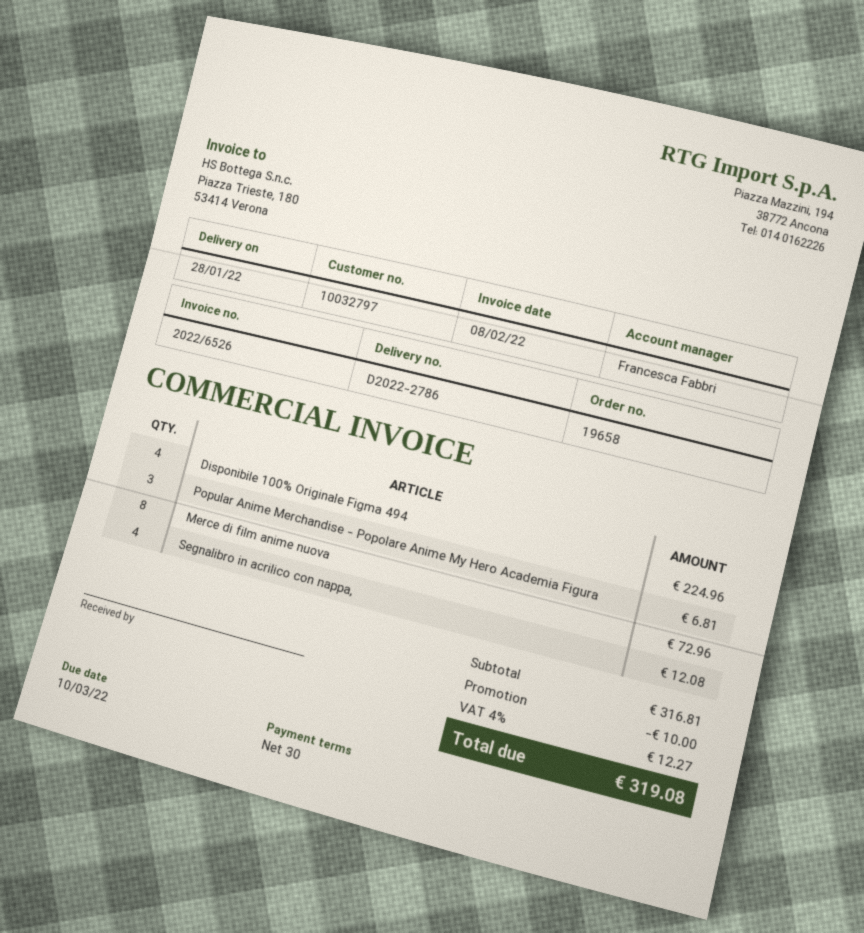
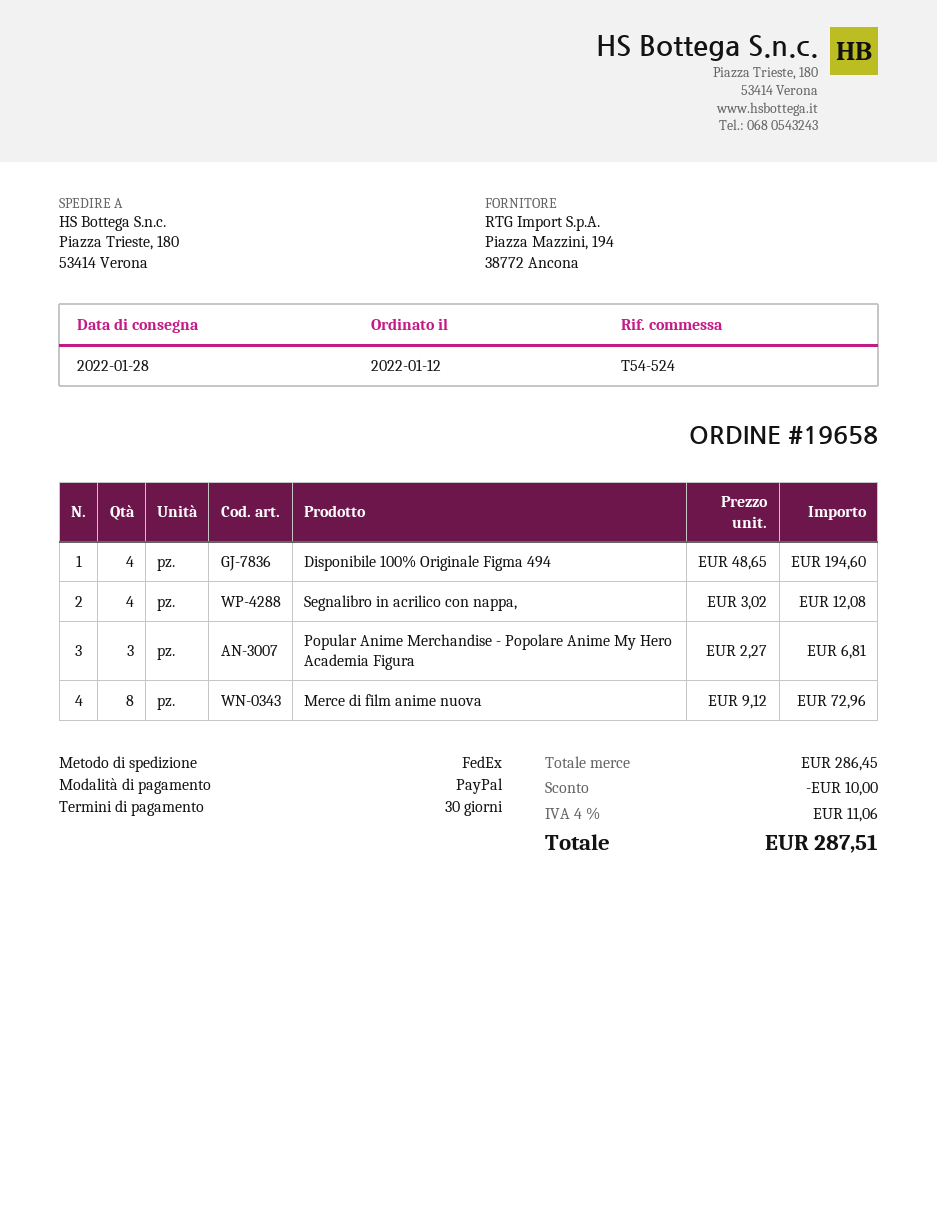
Disponibile 100% Originale Figma 494: 4 for 224.96 -> 4 for 194.60
subtotal: 316.81 -> 286.45
tax: 4% = 12.27 -> 4% = 11.06
total: 319.08 -> 287.51

